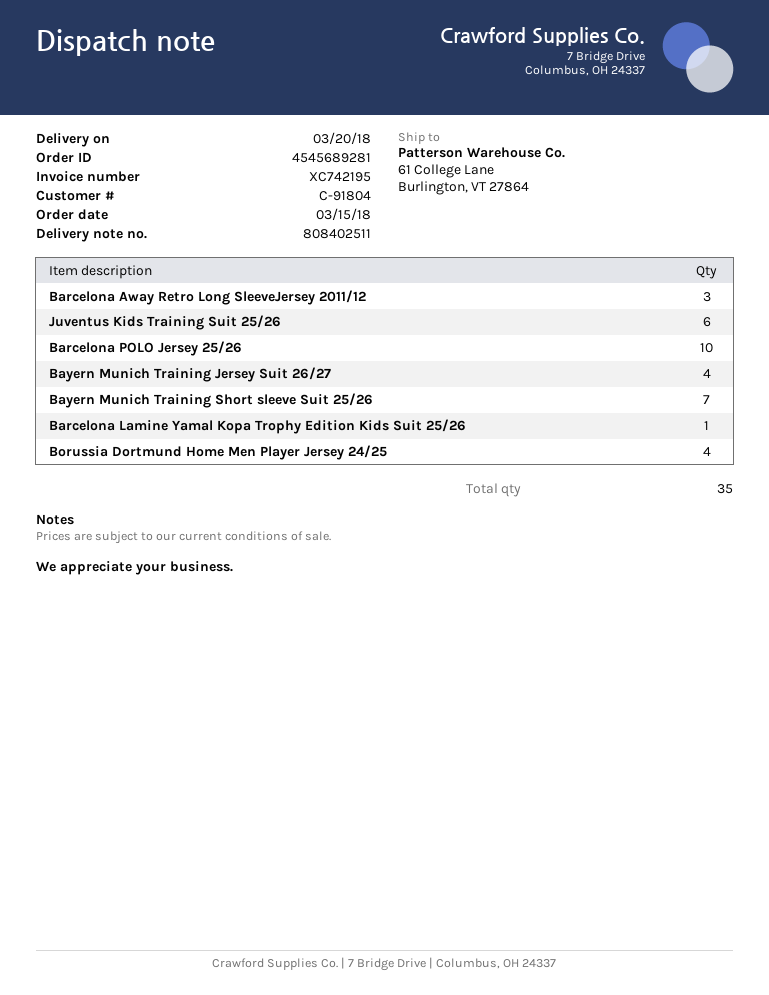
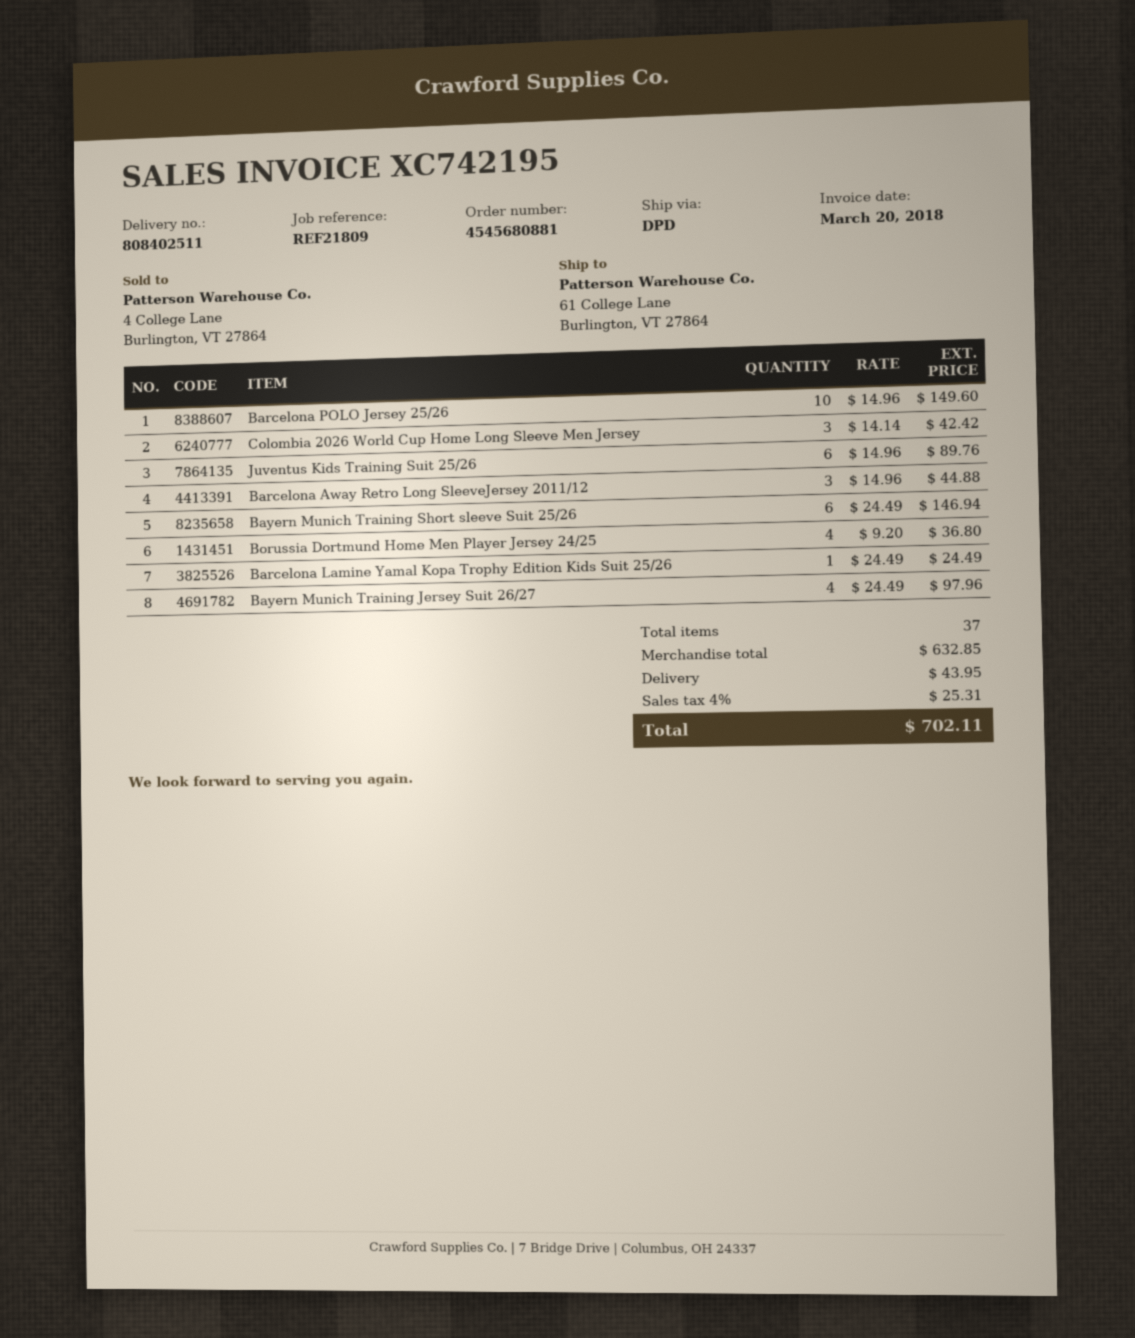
order number: 4545689281 -> 4545680881
Bayern Munich Training Short sleeve Suit 25/26: 7 -> 6
Colombia 2026 World Cup Home Long Sleeve Men Jersey: none -> 3
total quantity: 35 -> 37

